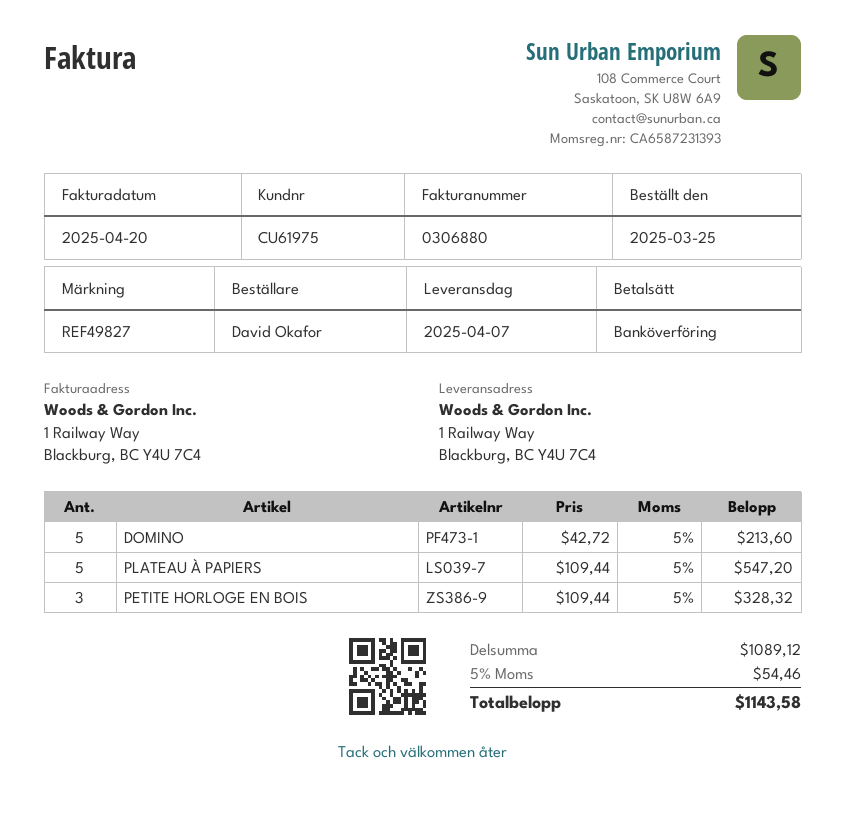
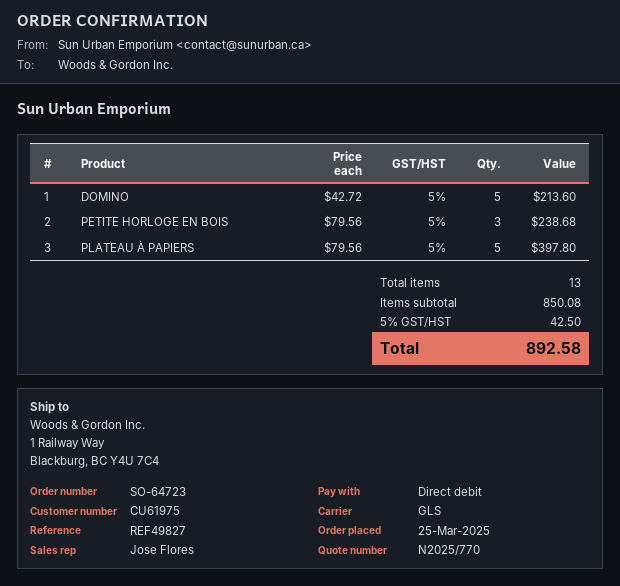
payment method: bank transfer -> direct debit
PLATEAU À PAPIERS: 5 x 109.44 = 547.20 -> 5 x 79.56 = 397.80
PETITE HORLOGE EN BOIS: 3 x 109.44 = 328.32 -> 3 x 79.56 = 238.68
subtotal: 1089.12 -> 850.08
tax: 5% = 54.46 -> 5% = 42.50
total: 1143.58 -> 892.58

